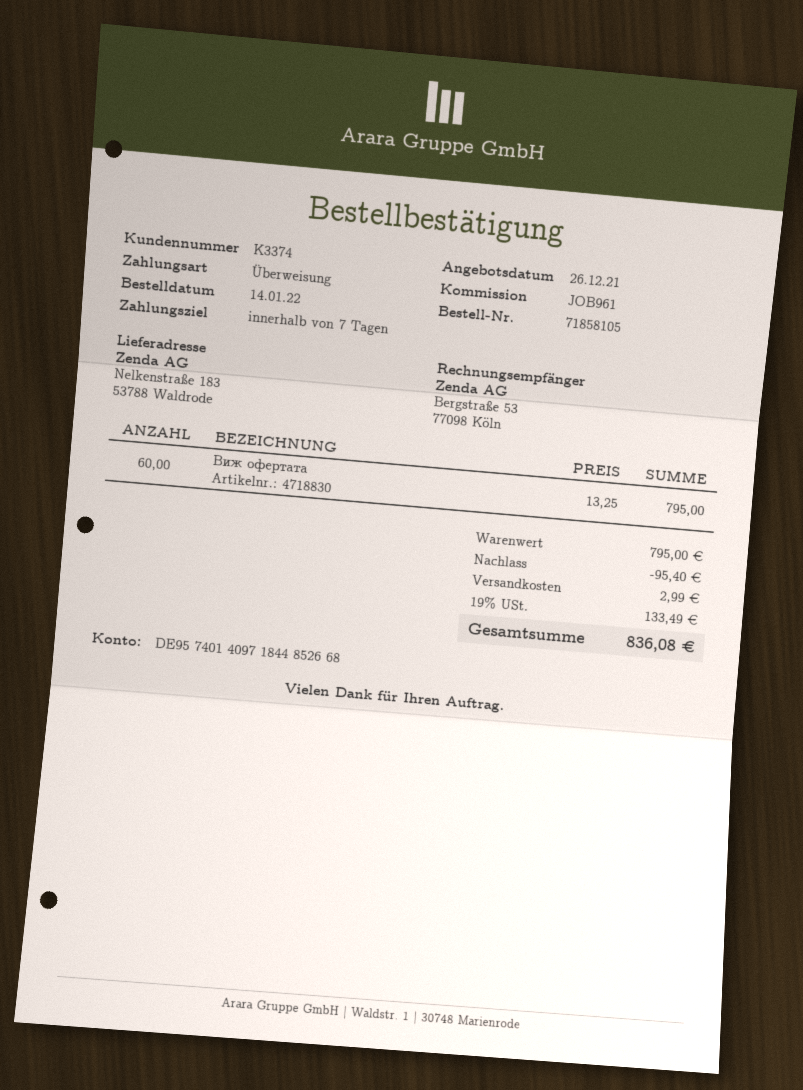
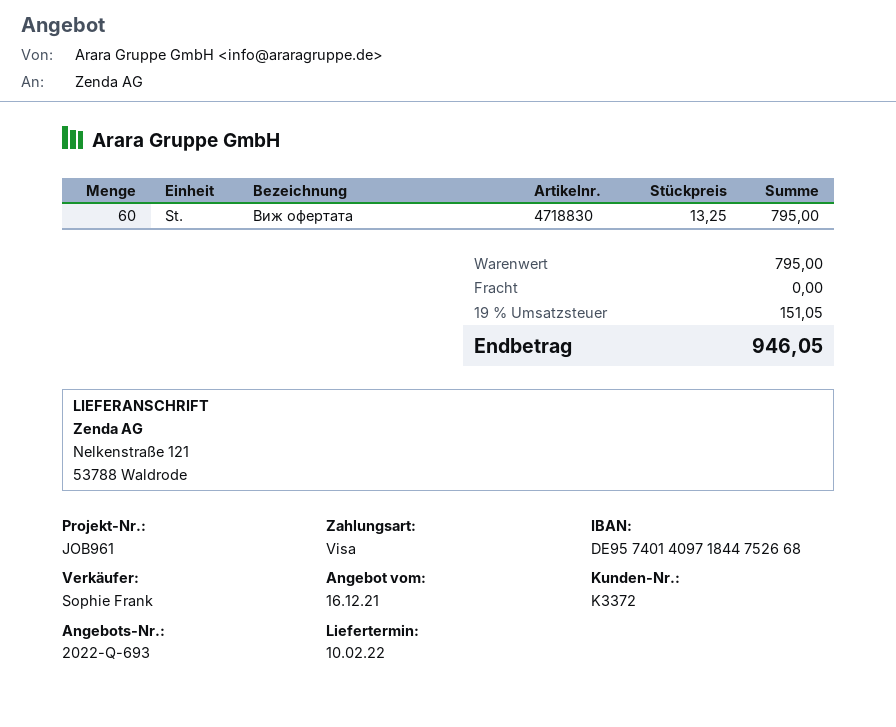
quote date: 2021-12-26 -> 2021-12-16
customer number: K3374 -> K3372
payment method: bank transfer -> Visa
bank account: DE95740140971844852668 -> DE95740140971844752668
ship to: Nelkenstraße 183, 53788 Waldrode -> Nelkenstraße 121, 53788 Waldrode
discount: 95.40 -> none
shipping: 2.99 -> 0.00
tax: 19% = 133.49 -> 19% = 151.05
total: 836.08 -> 946.05

